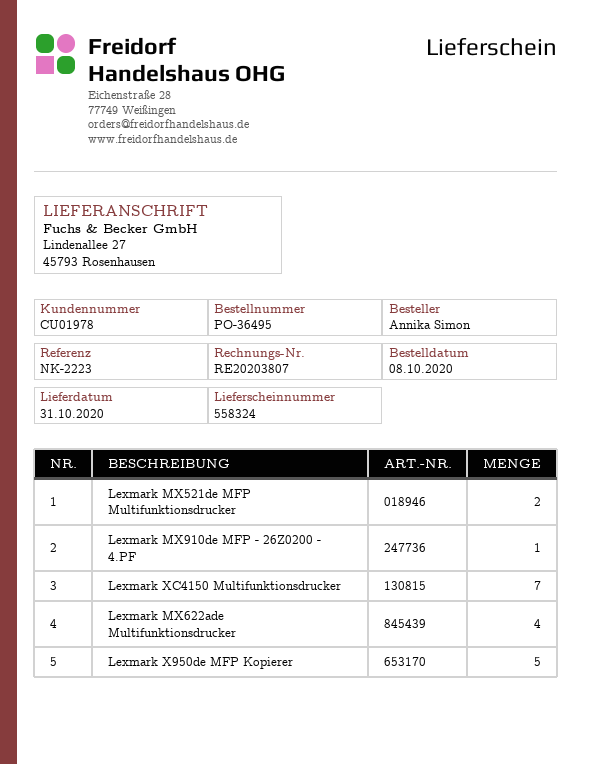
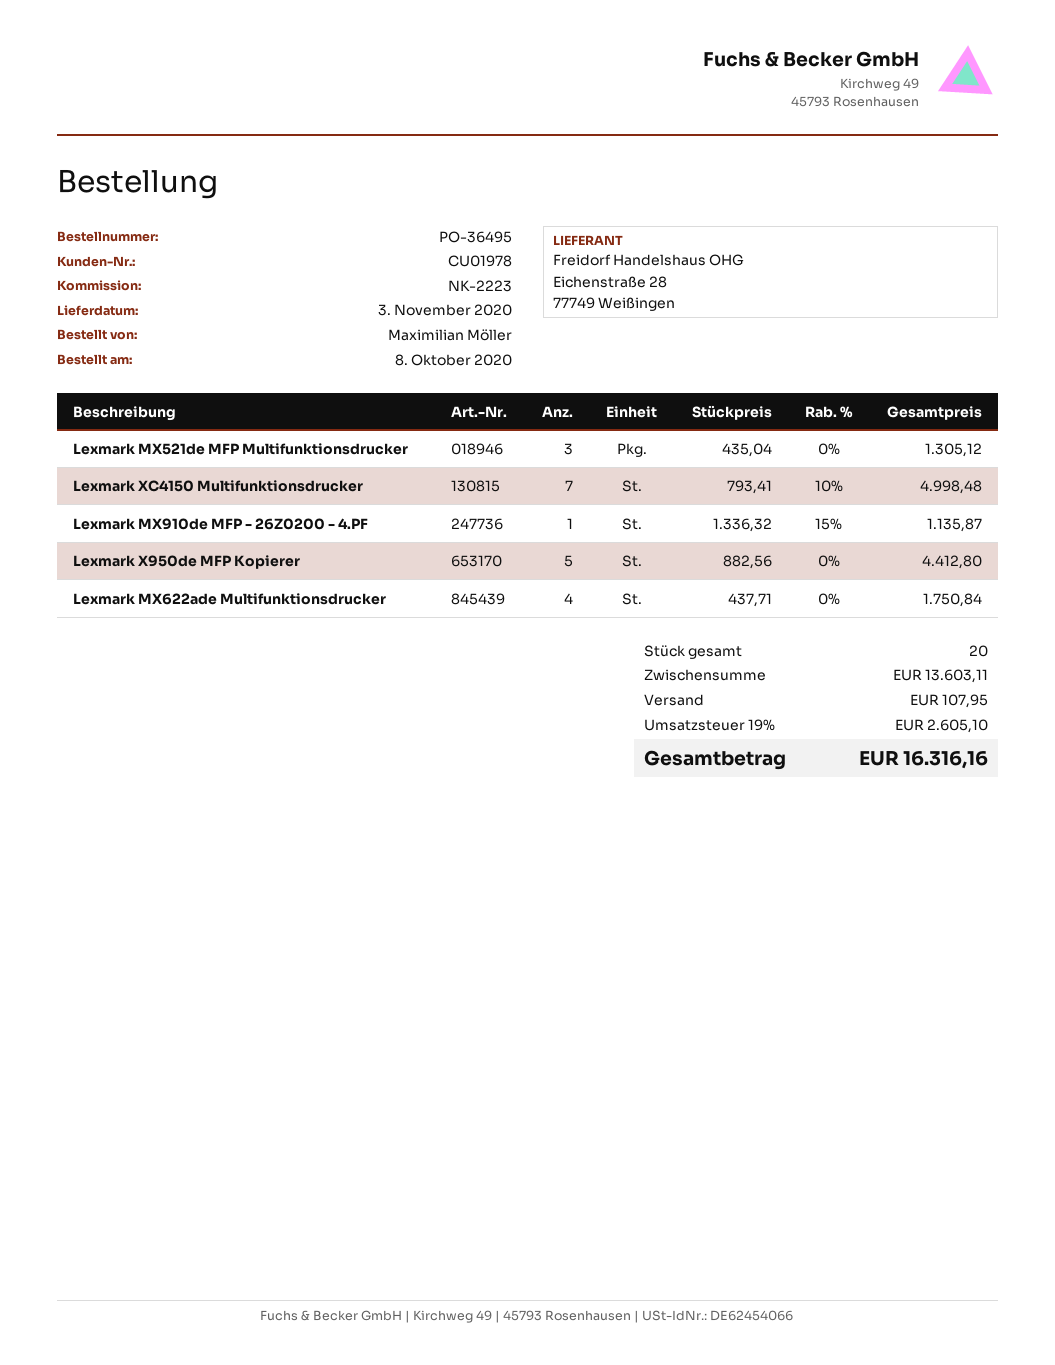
delivery date: 2020-10-31 -> 2020-11-03
ordered by: Annika Simon -> Maximilian Möller
Lexmark MX521de MFP Multifunktionsdrucker: 2 -> 3

